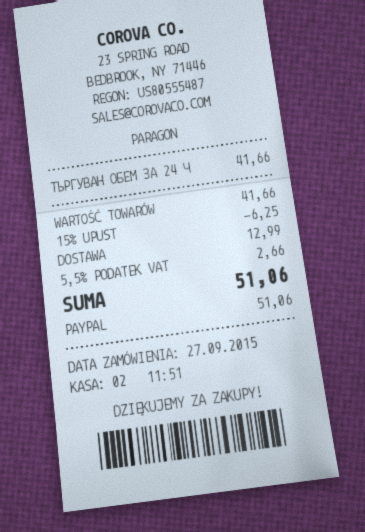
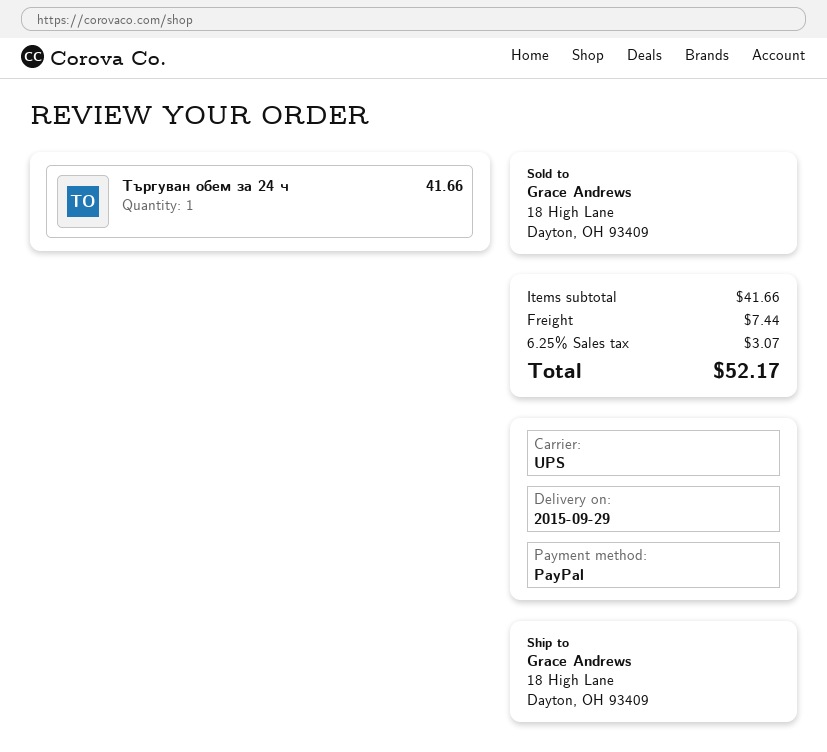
discount: 15% = 6.25 -> none
shipping: 12.99 -> 7.44
tax: 5.5% = 2.66 -> 6.25% = 3.07
total: 51.06 -> 52.17

